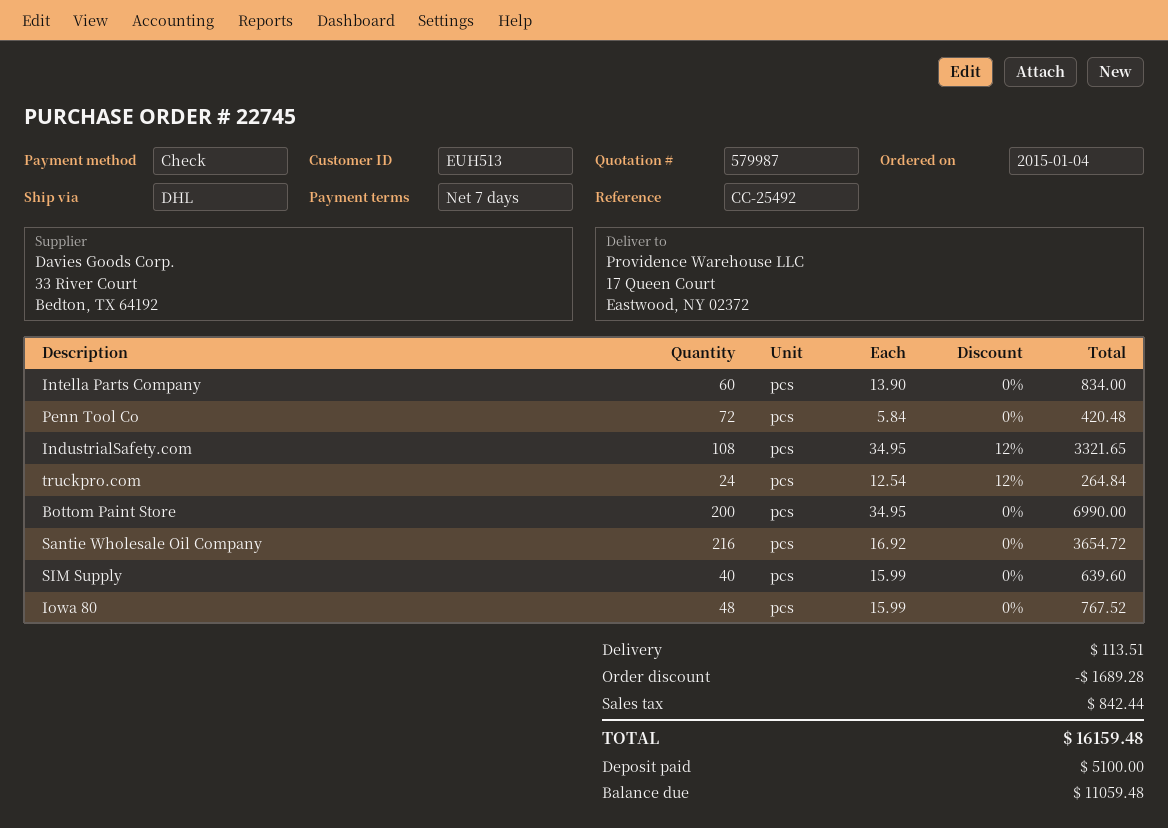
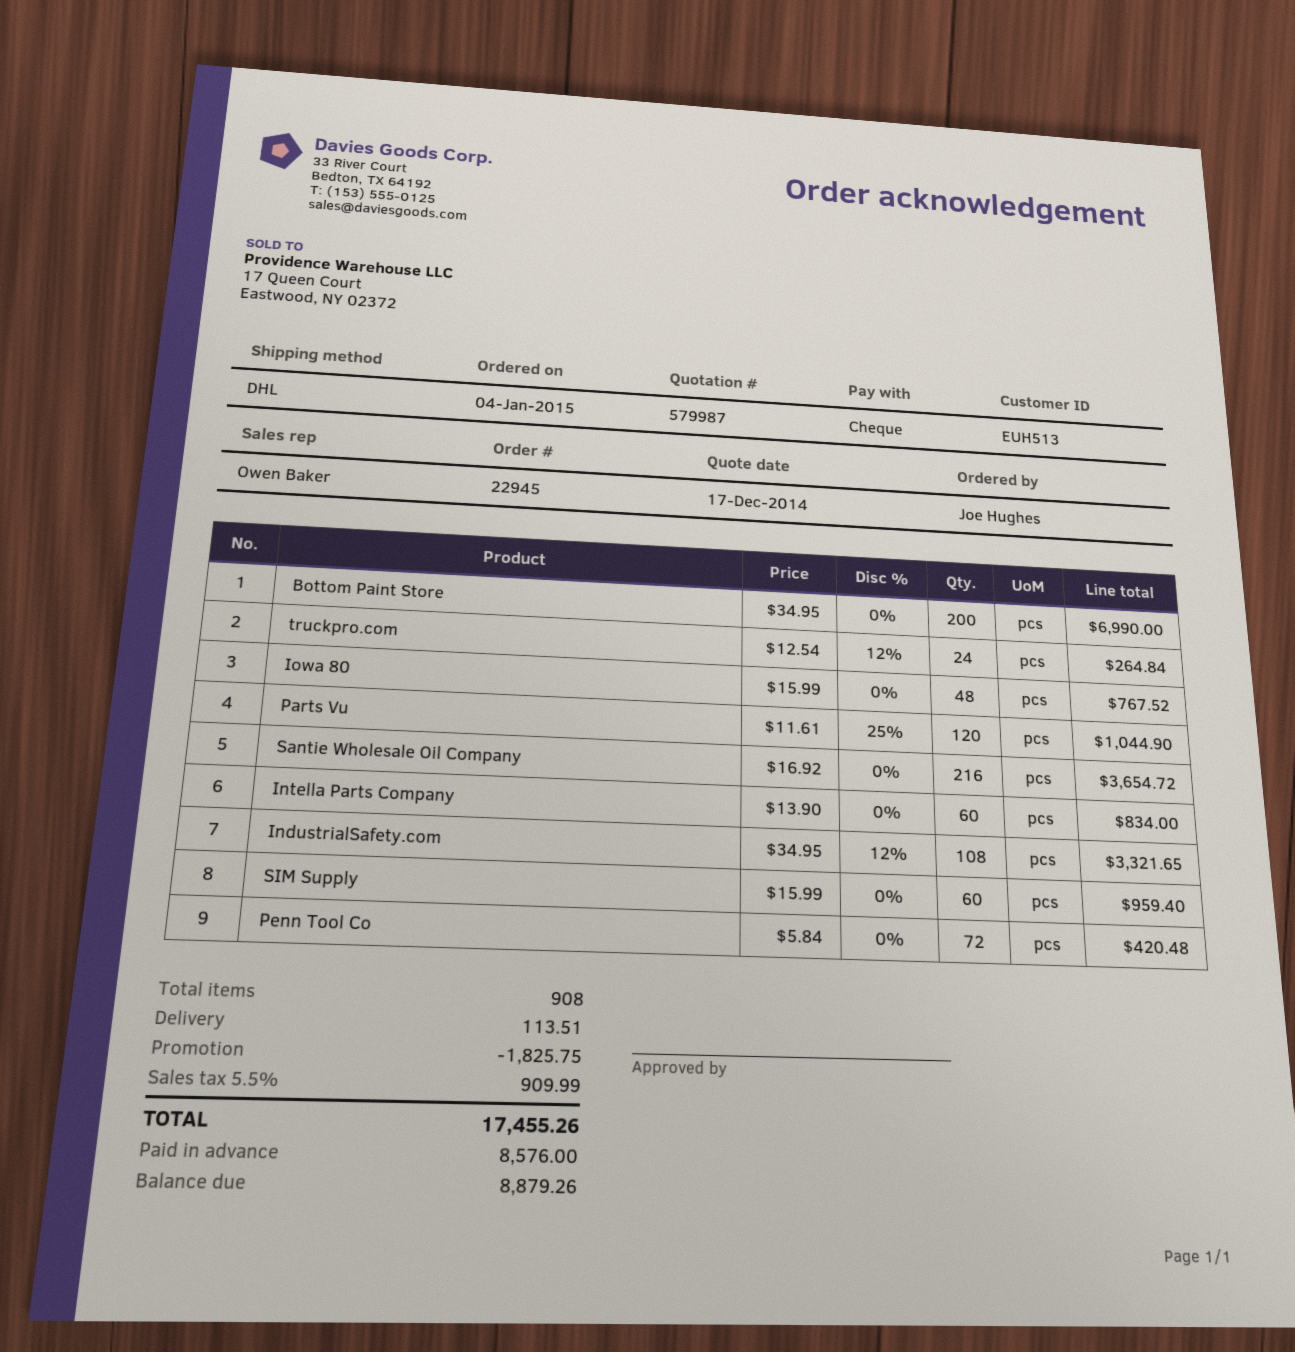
order number: 22745 -> 22945
SIM Supply: 40 x 15.99 = 639.60 -> 60 x 15.99 = 959.40
Parts Vu: none -> 120 x 11.61 - 25% = 1044.90
discount: 1689.28 -> 1825.75
tax: 842.44 -> 909.99
total: 16159.48 -> 17455.26
deposit: 5100.00 -> 8576.00
balance: 11059.48 -> 8879.26

